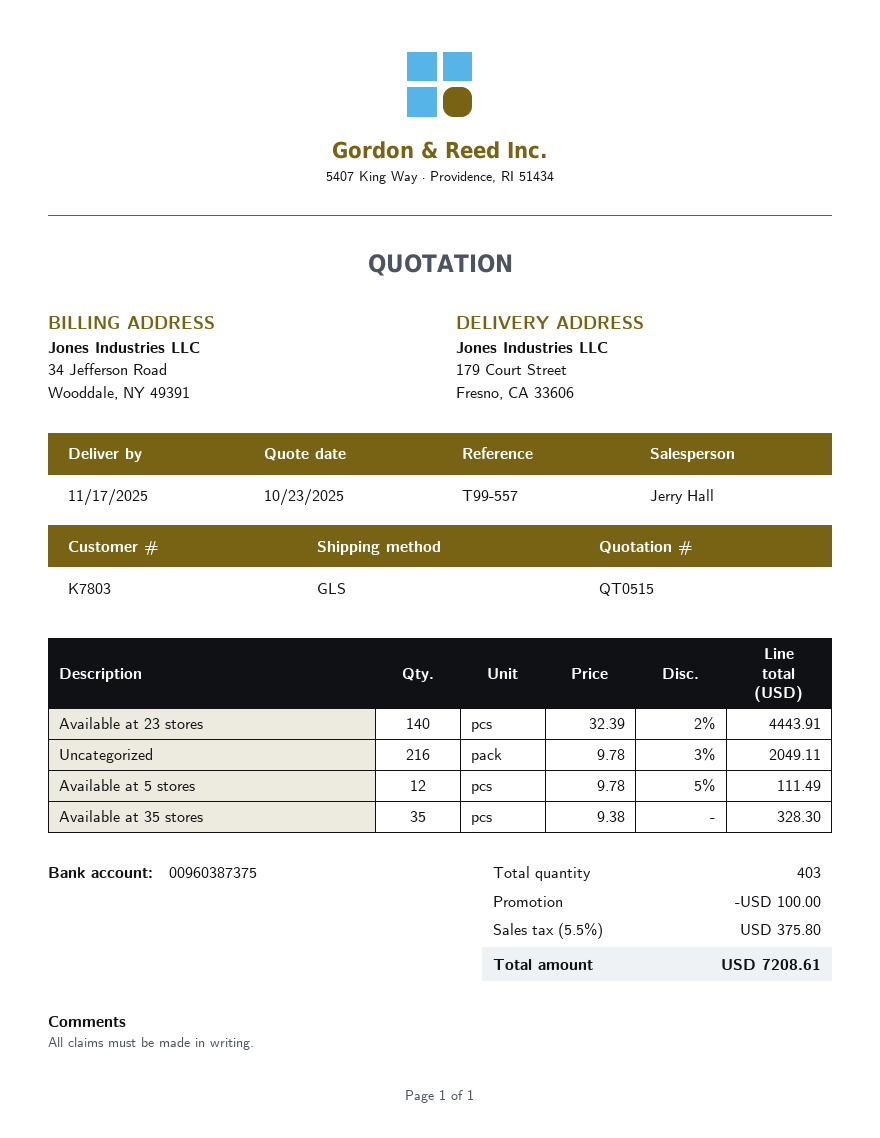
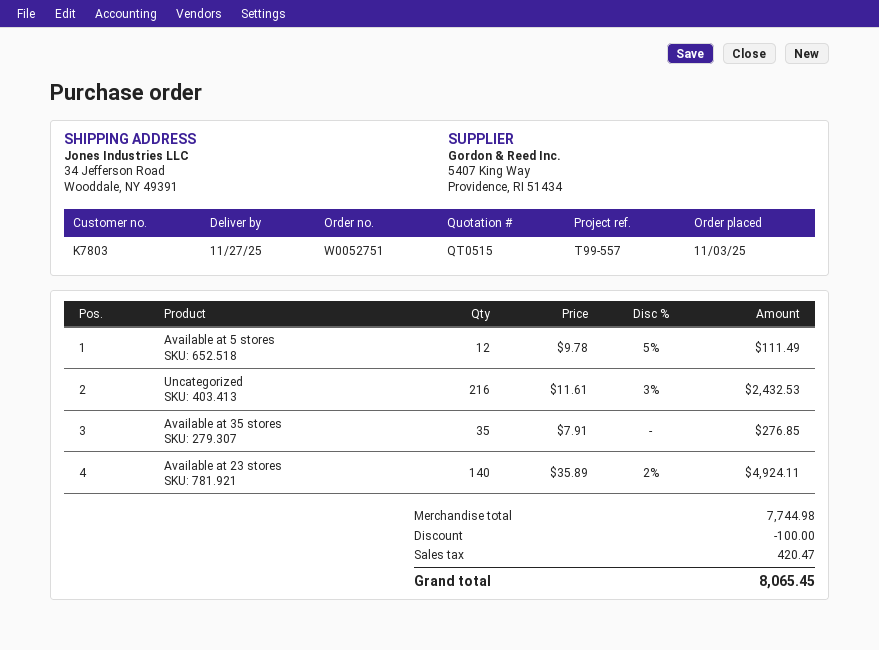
delivery date: 2025-11-17 -> 2025-11-27
ship to: 179 Court Street, Fresno, CA 33606 -> 34 Jefferson Road, Wooddale, NY 49391
Available at 23 stores: 140 x 32.39 - 2% = 4443.91 -> 140 x 35.89 - 2% = 4924.11
Uncategorized: 216 x 9.78 - 3% = 2049.11 -> 216 x 11.61 - 3% = 2432.53
Available at 35 stores: 35 x 9.38 = 328.30 -> 35 x 7.91 = 276.85
tax: 375.80 -> 420.47
total: 7208.61 -> 8065.45

